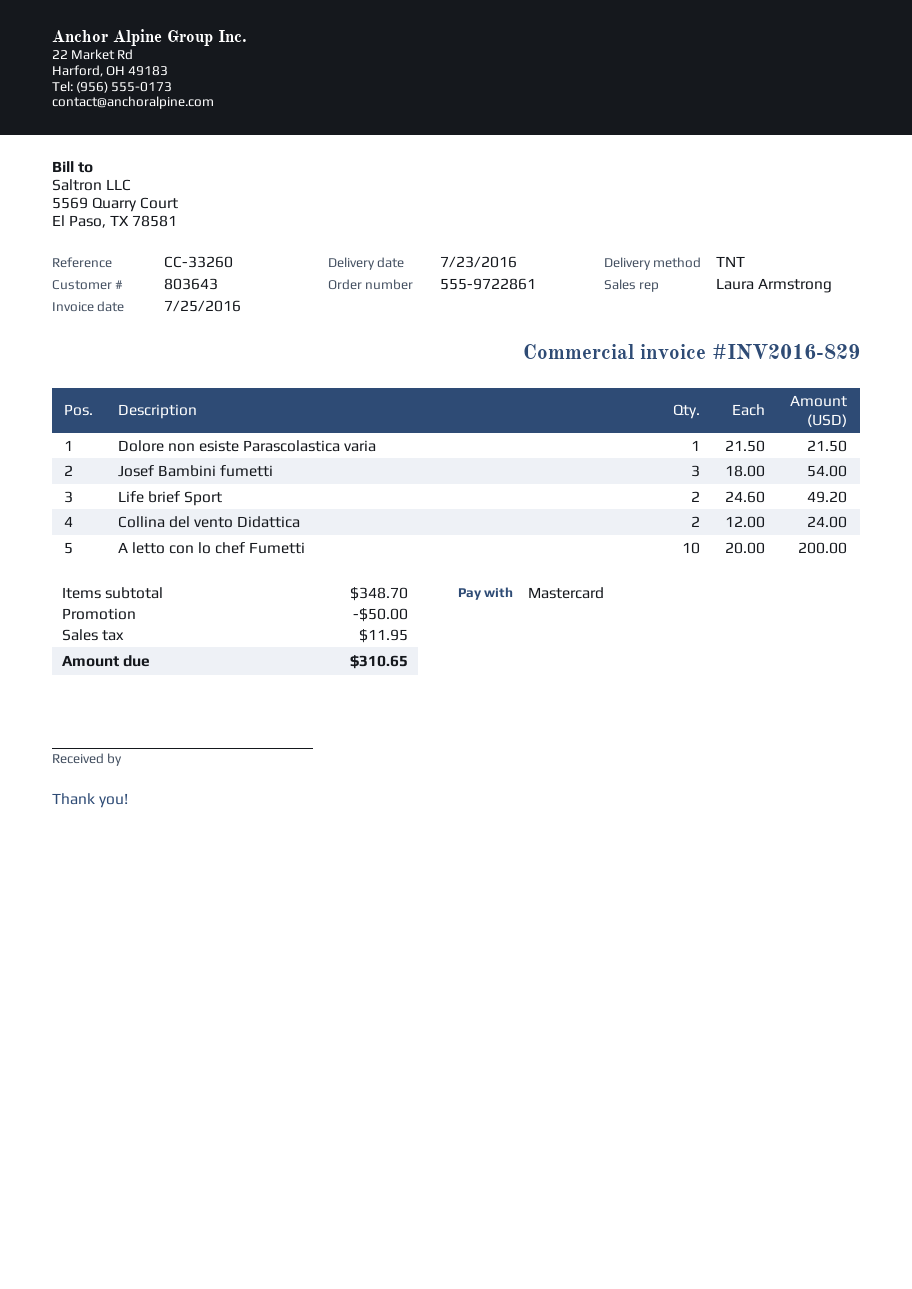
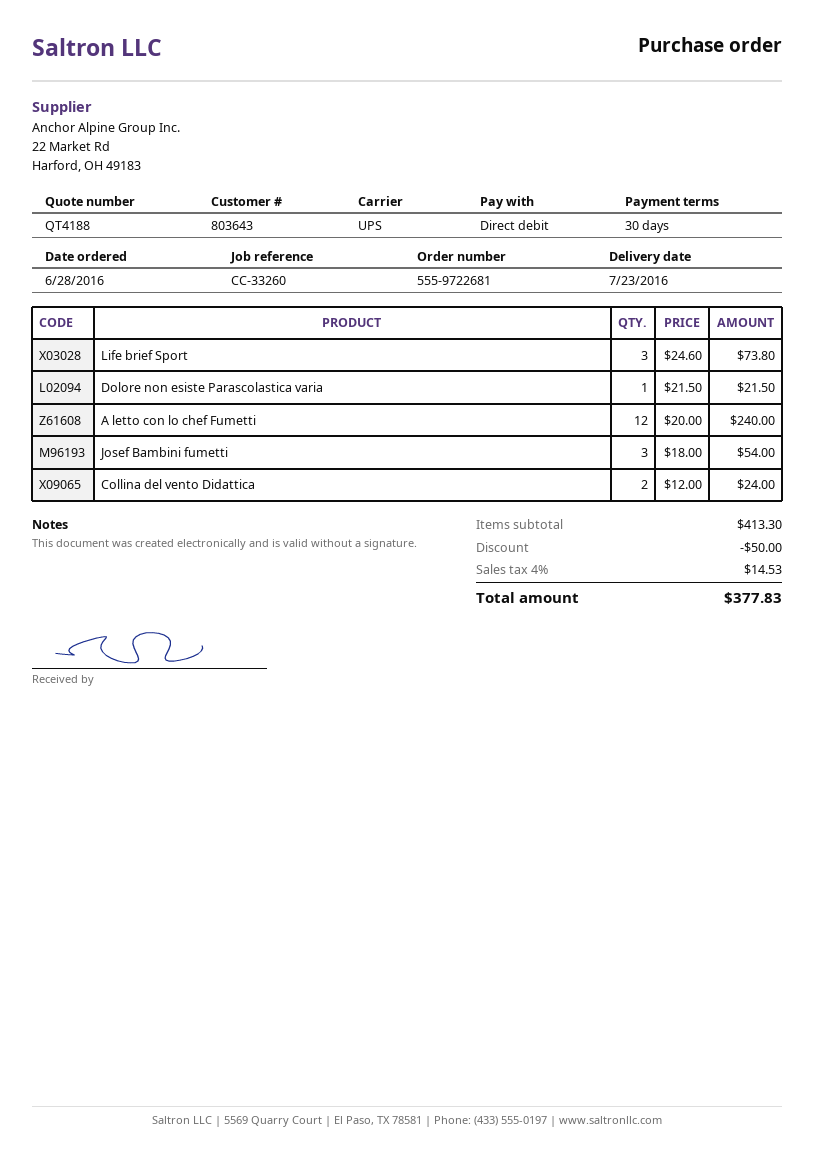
order number: 555-9722861 -> 555-9722681
payment method: Mastercard -> direct debit
shipping method: TNT -> UPS
Life brief Sport: 2 x 24.60 = 49.20 -> 3 x 24.60 = 73.80
A letto con lo chef Fumetti: 10 x 20.00 = 200.00 -> 12 x 20.00 = 240.00
subtotal: 348.70 -> 413.30
tax: 11.95 -> 14.53
total: 310.65 -> 377.83

